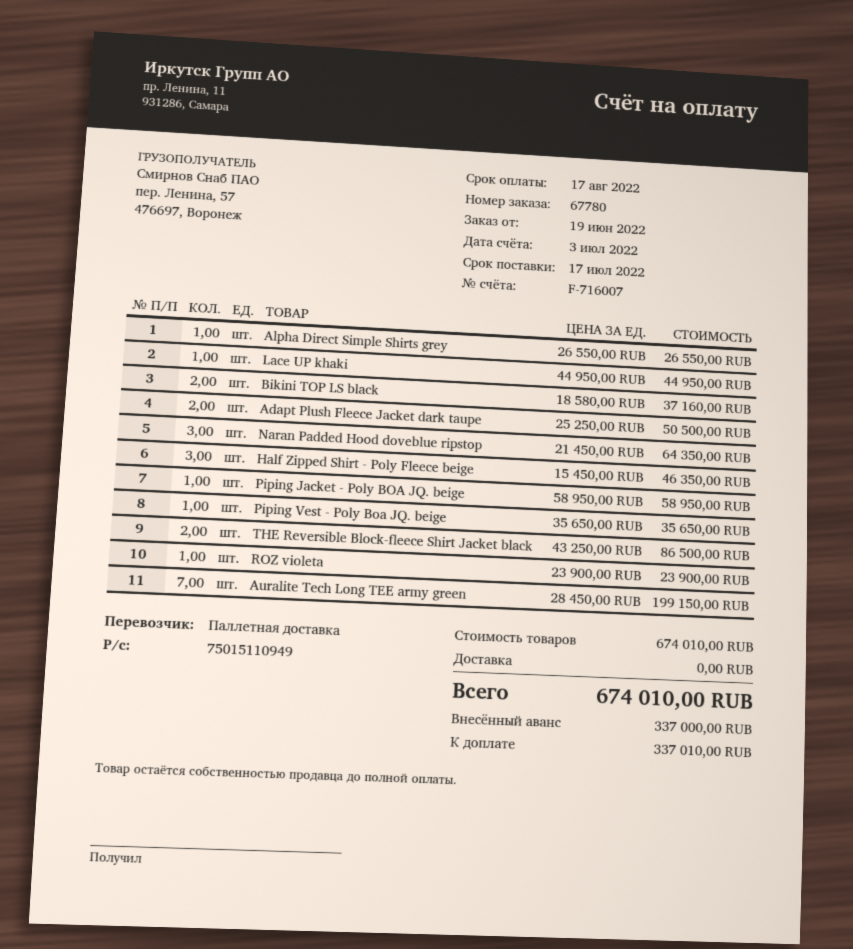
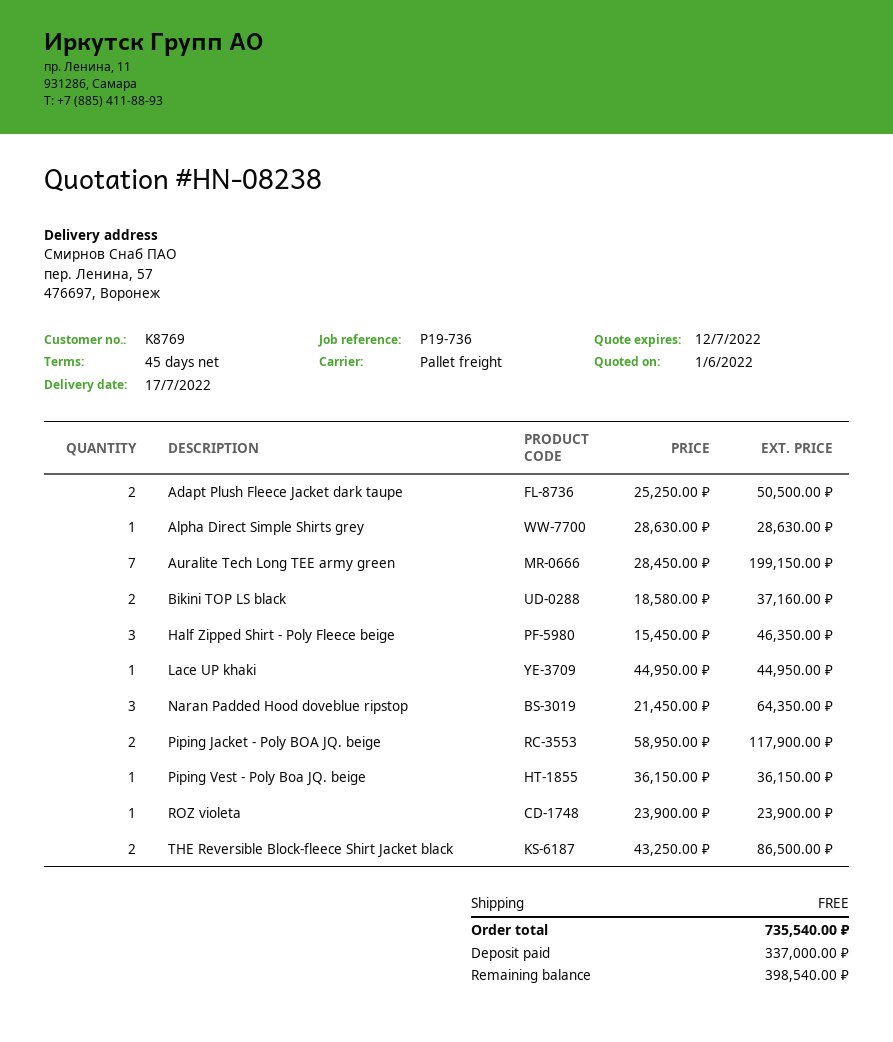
Alpha Direct Simple Shirts grey: 1 x 26550.00 = 26550.00 -> 1 x 28630.00 = 28630.00
Piping Jacket - Poly BOA JQ. beige: 1 x 58950.00 = 58950.00 -> 2 x 58950.00 = 117900.00
Piping Vest - Poly Boa JQ. beige: 1 x 35650.00 = 35650.00 -> 1 x 36150.00 = 36150.00
total: 674010.00 -> 735540.00
balance: 337010.00 -> 398540.00

